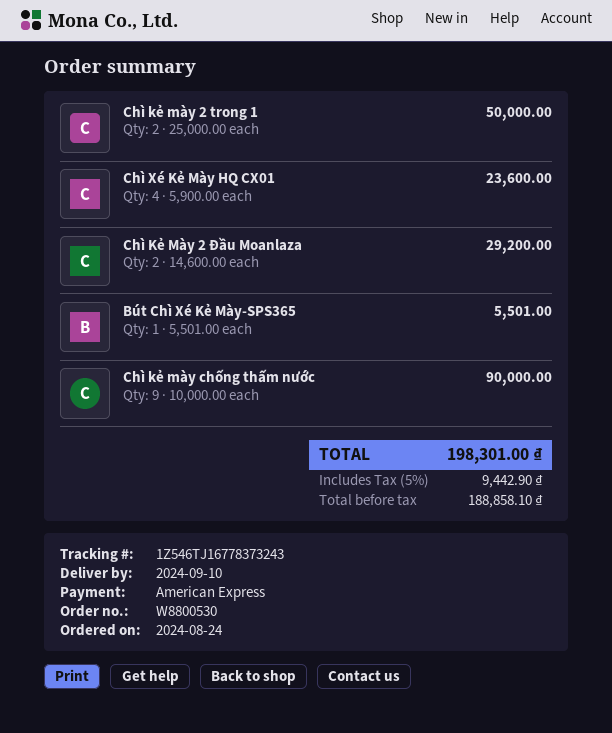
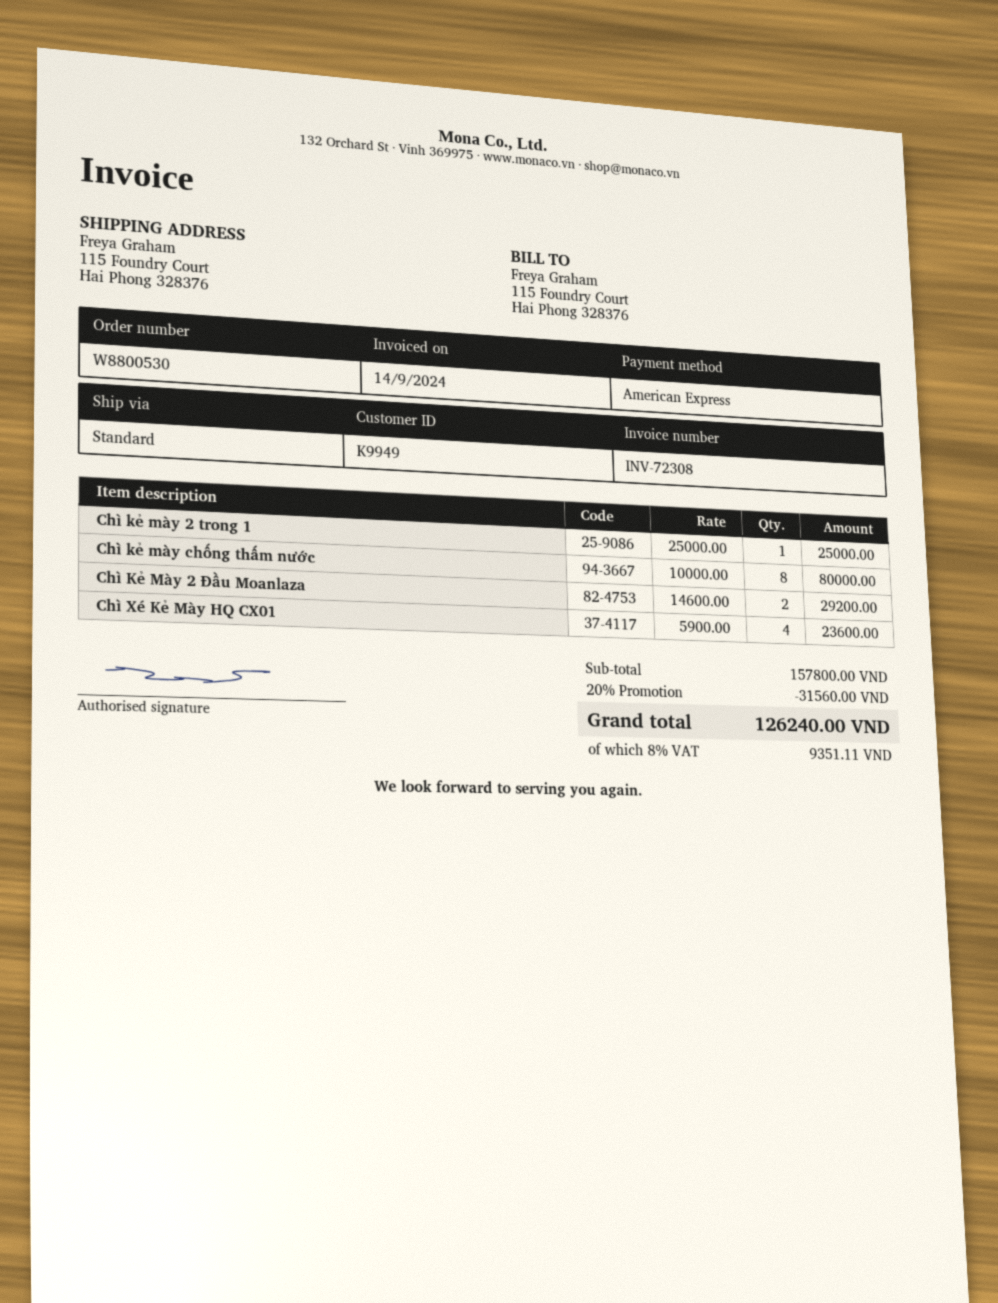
Chì kẻ mày 2 trong 1: 2 x 25000.00 = 50000.00 -> 1 x 25000.00 = 25000.00
Bút Chì Xé Kẻ Mày-SPS365: 1 x 5501.00 = 5501.00 -> none
Chì kẻ mày chống thấm nước: 9 x 10000.00 = 90000.00 -> 8 x 10000.00 = 80000.00
discount: none -> 20% = 31560.00
tax: 5% = 9442.90 -> 8% = 9351.11
total: 198301.00 -> 126240.00

